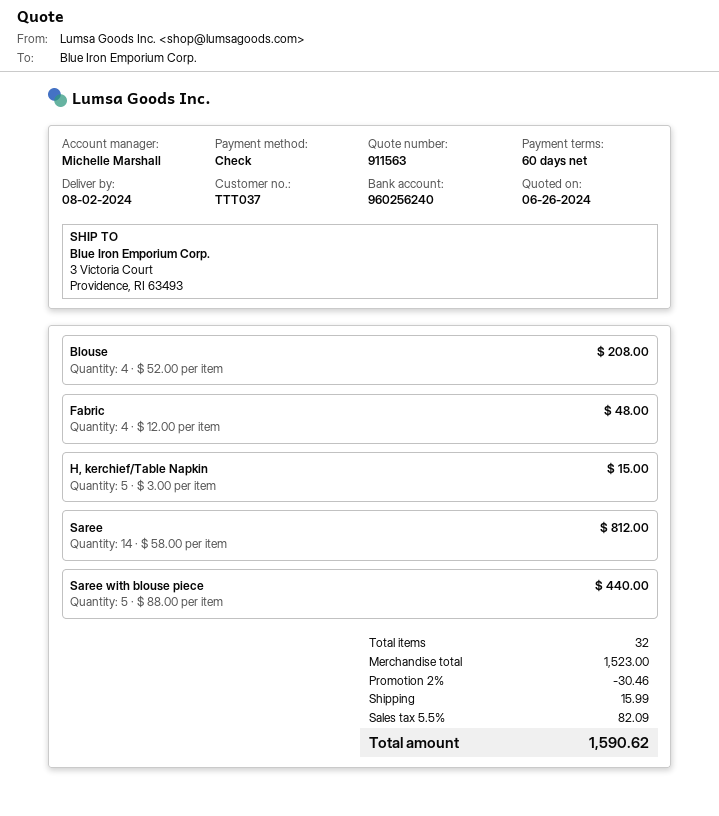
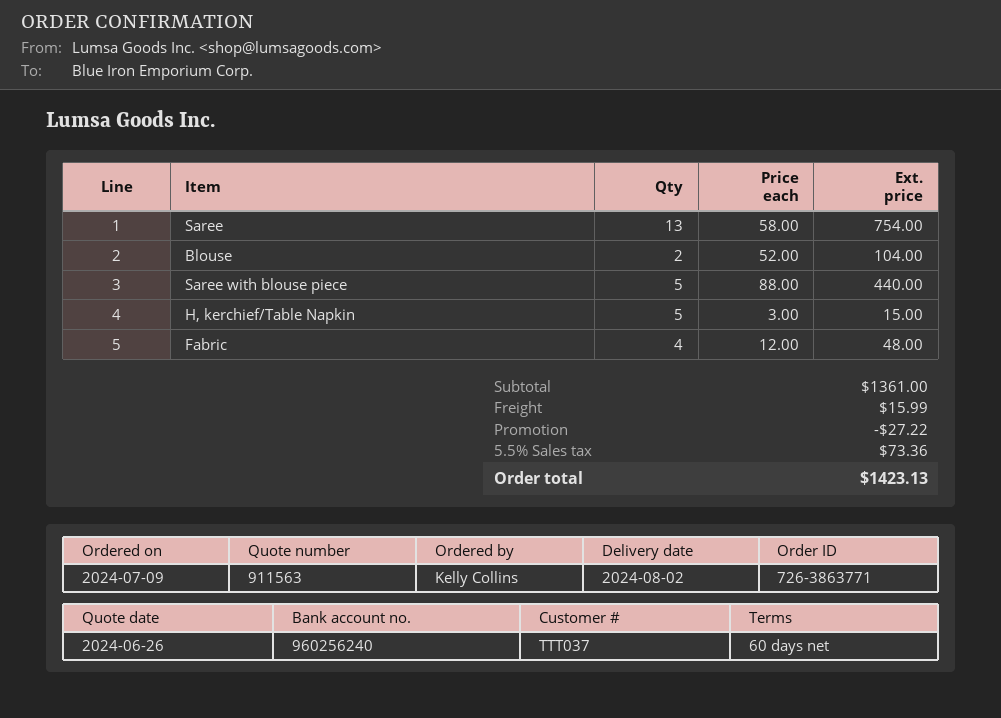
Blouse: 4 x 52.00 = 208.00 -> 2 x 52.00 = 104.00
Saree: 14 x 58.00 = 812.00 -> 13 x 58.00 = 754.00
subtotal: 1523.00 -> 1361.00
discount: 30.46 -> 27.22
tax: 5.5% = 82.09 -> 5.5% = 73.36
total: 1590.62 -> 1423.13

